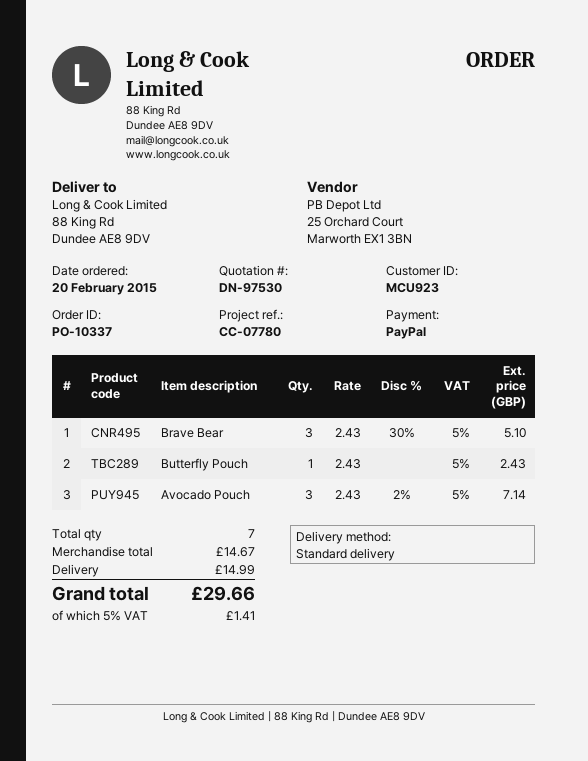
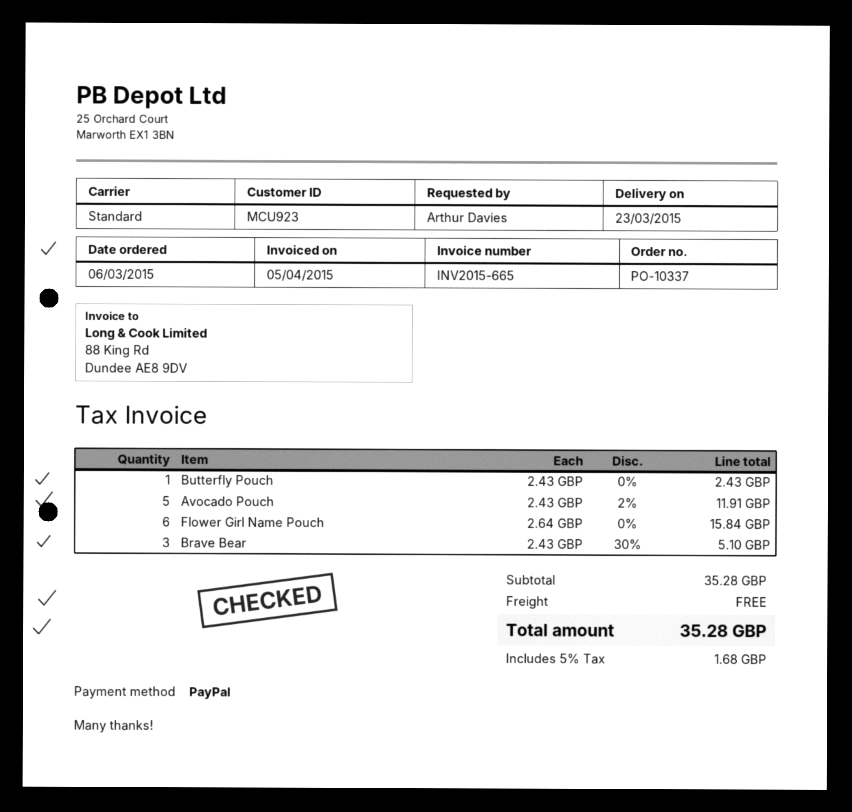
order date: 2015-02-20 -> 2015-03-06
Avocado Pouch: 3 x 2.43 - 2% = 7.14 -> 5 x 2.43 - 2% = 11.91
Flower Girl Name Pouch: none -> 6 x 2.64 = 15.84
subtotal: 14.67 -> 35.28
shipping: 14.99 -> 0.00
tax: 5% = 1.41 -> 5% = 1.68
total: 29.66 -> 35.28

